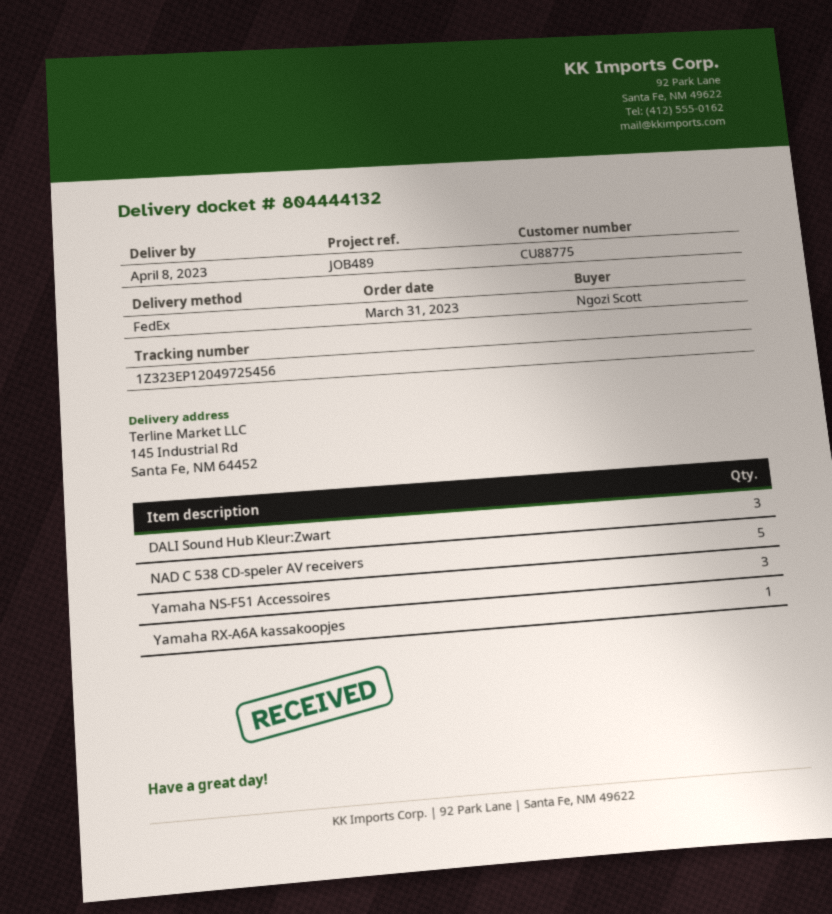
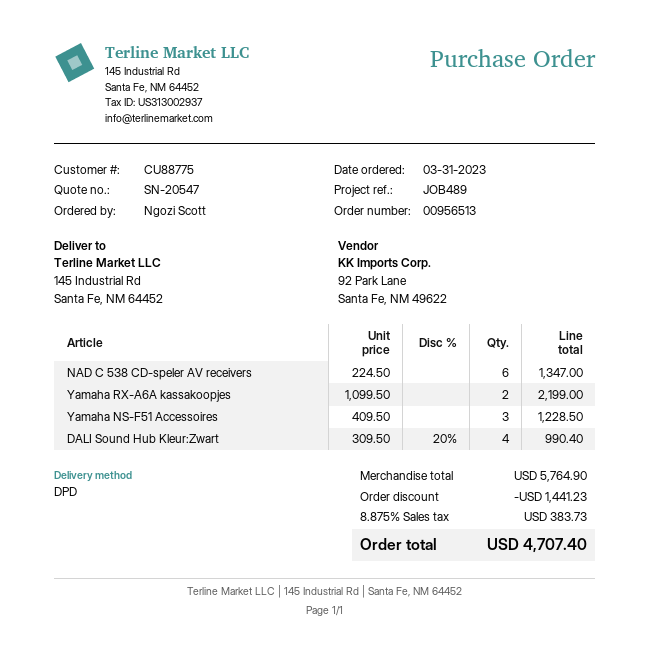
shipping method: FedEx -> DPD
DALI Sound Hub Kleur:Zwart: 3 -> 4
NAD C 538 CD-speler AV receivers: 5 -> 6
Yamaha RX-A6A kassakoopjes: 1 -> 2

